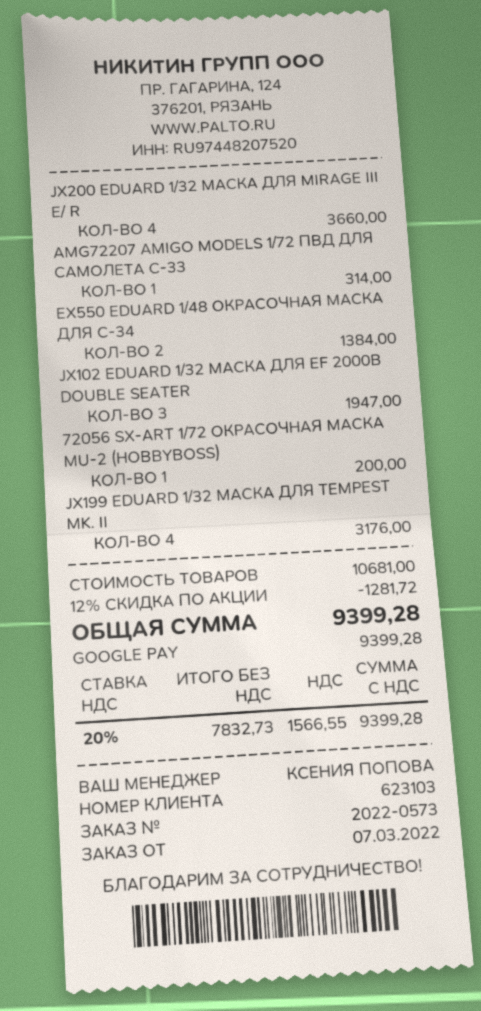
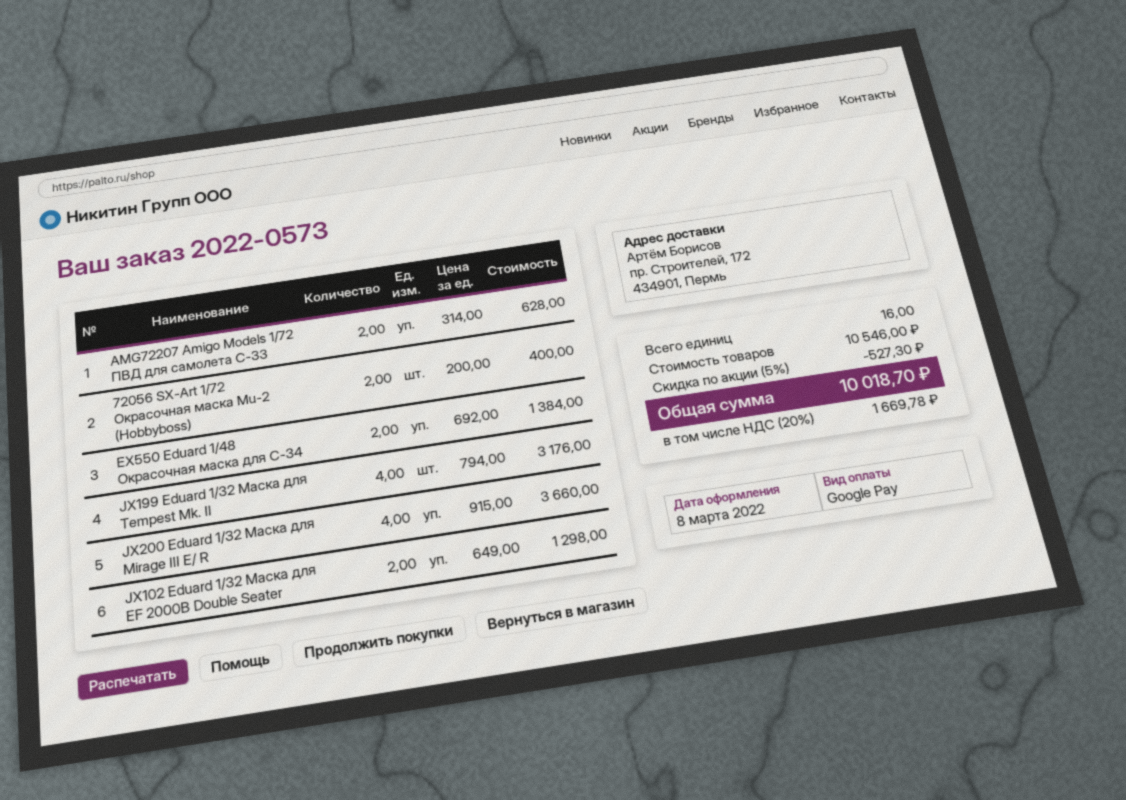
order date: 2022-03-07 -> 2022-03-08
AMG72207 AMIGO MODELS 1/72 ПВД ДЛЯ САМОЛЕТА С-33: 1 for 314.00 -> 2 for 628.00
JX102 EDUARD 1/32 МАСКА ДЛЯ EF 2000B DOUBLE SEATER: 3 for 1947.00 -> 2 for 1298.00
72056 SX-ART 1/72 ОКРАСОЧНАЯ МАСКА МU-2 (HOBBYBOSS): 1 for 200.00 -> 2 for 400.00
subtotal: 10681.00 -> 10546.00
discount: 12% = 1281.72 -> 5% = 527.30
tax: 20% = 1566.55 -> 20% = 1669.78
total: 9399.28 -> 10018.70

